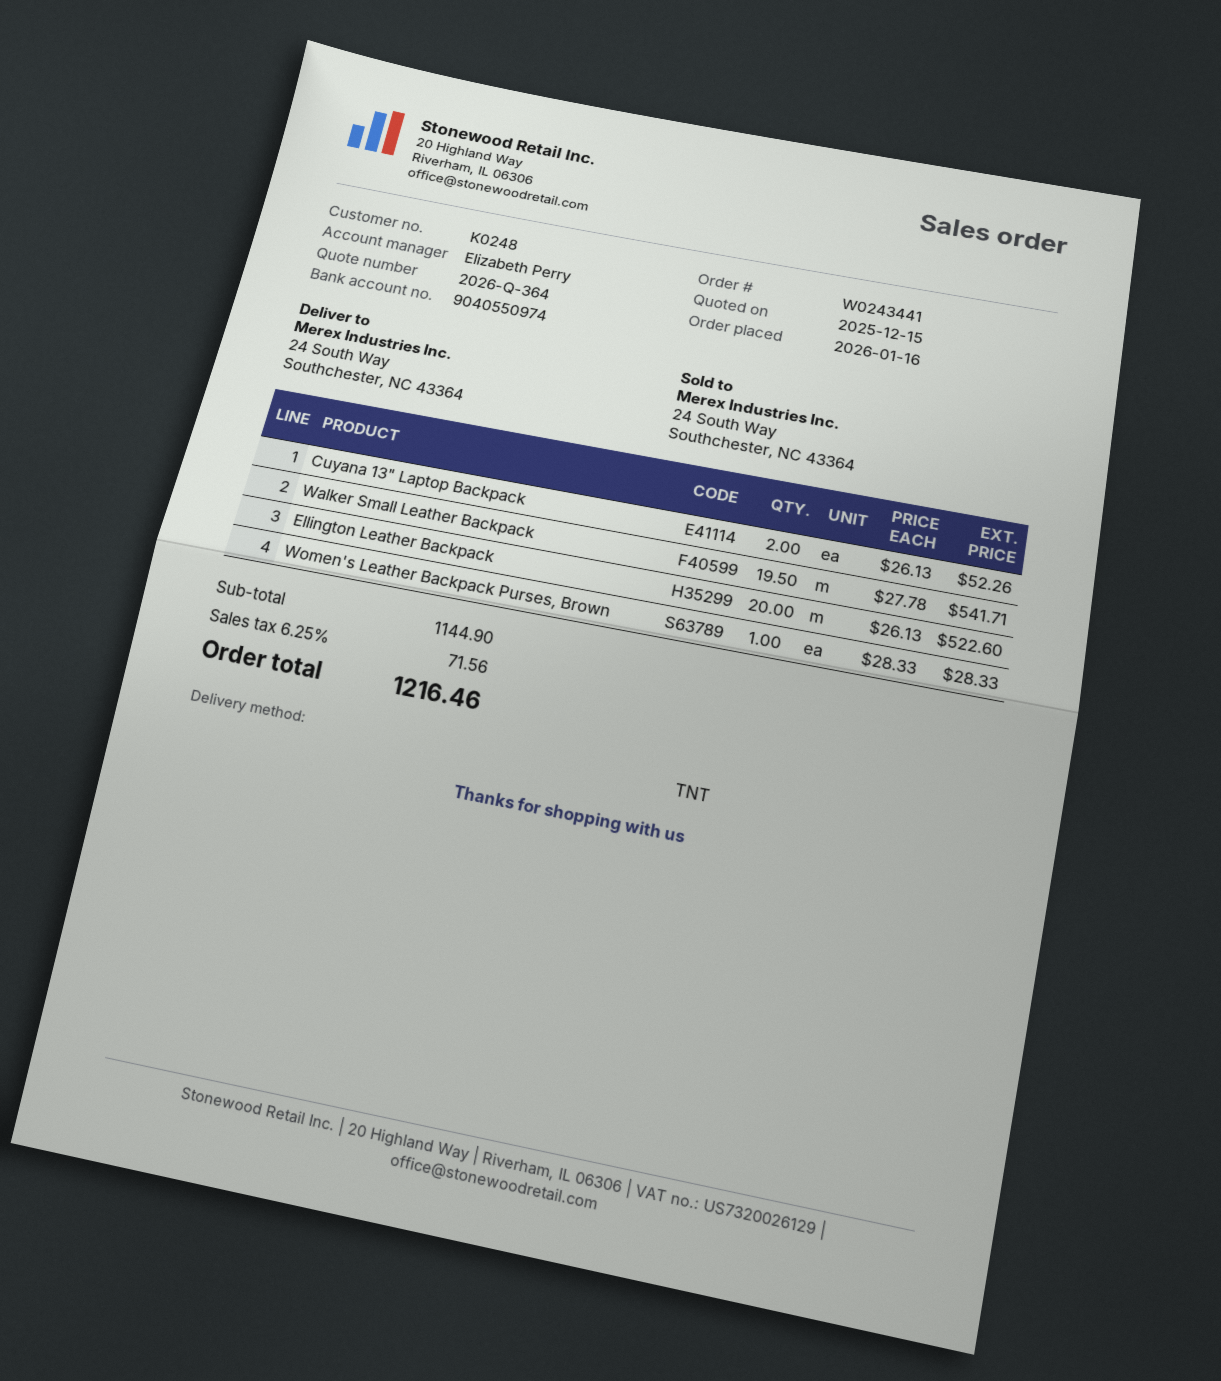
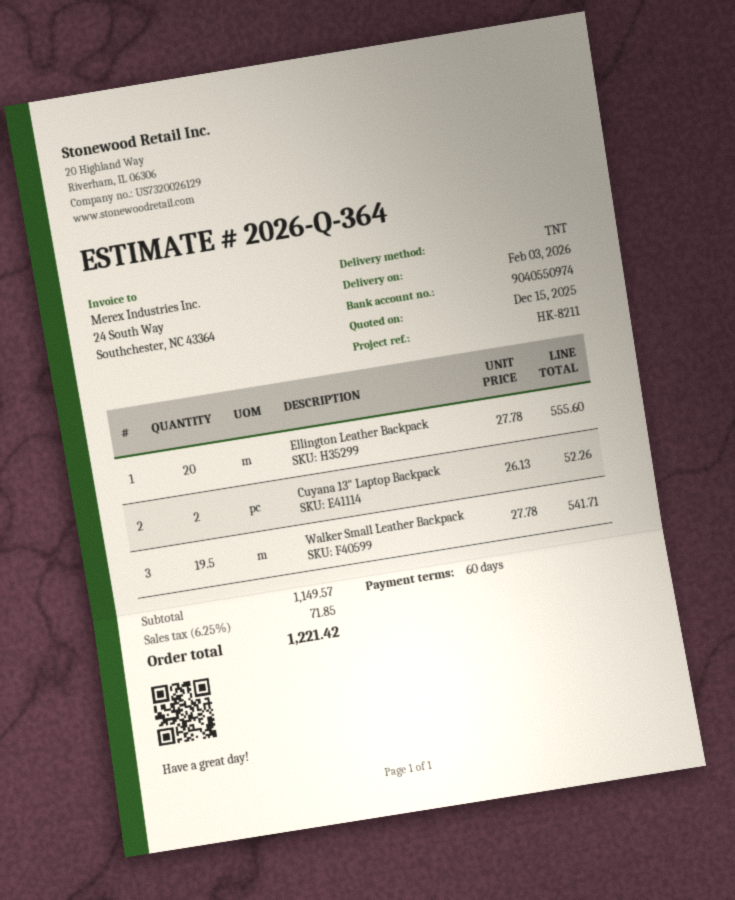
Ellington Leather Backpack: 20 x 26.13 = 522.60 -> 20 x 27.78 = 555.60
Women's Leather Backpack Purses, Brown: 1 x 28.33 = 28.33 -> none
subtotal: 1144.90 -> 1149.57
tax: 6.25% = 71.56 -> 6.25% = 71.85
total: 1216.46 -> 1221.42

